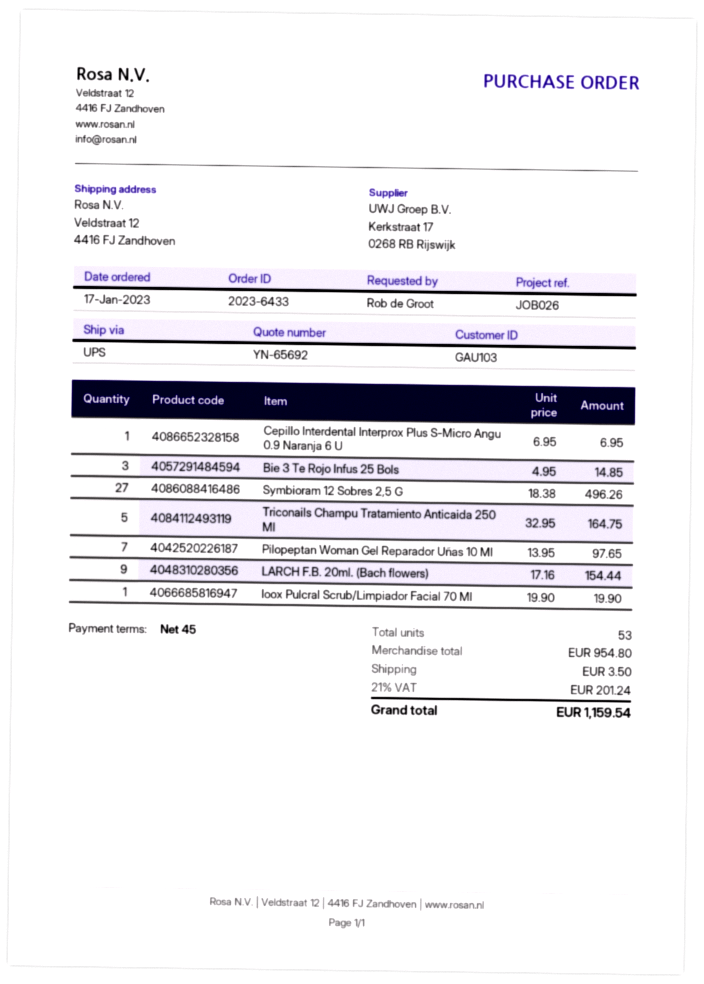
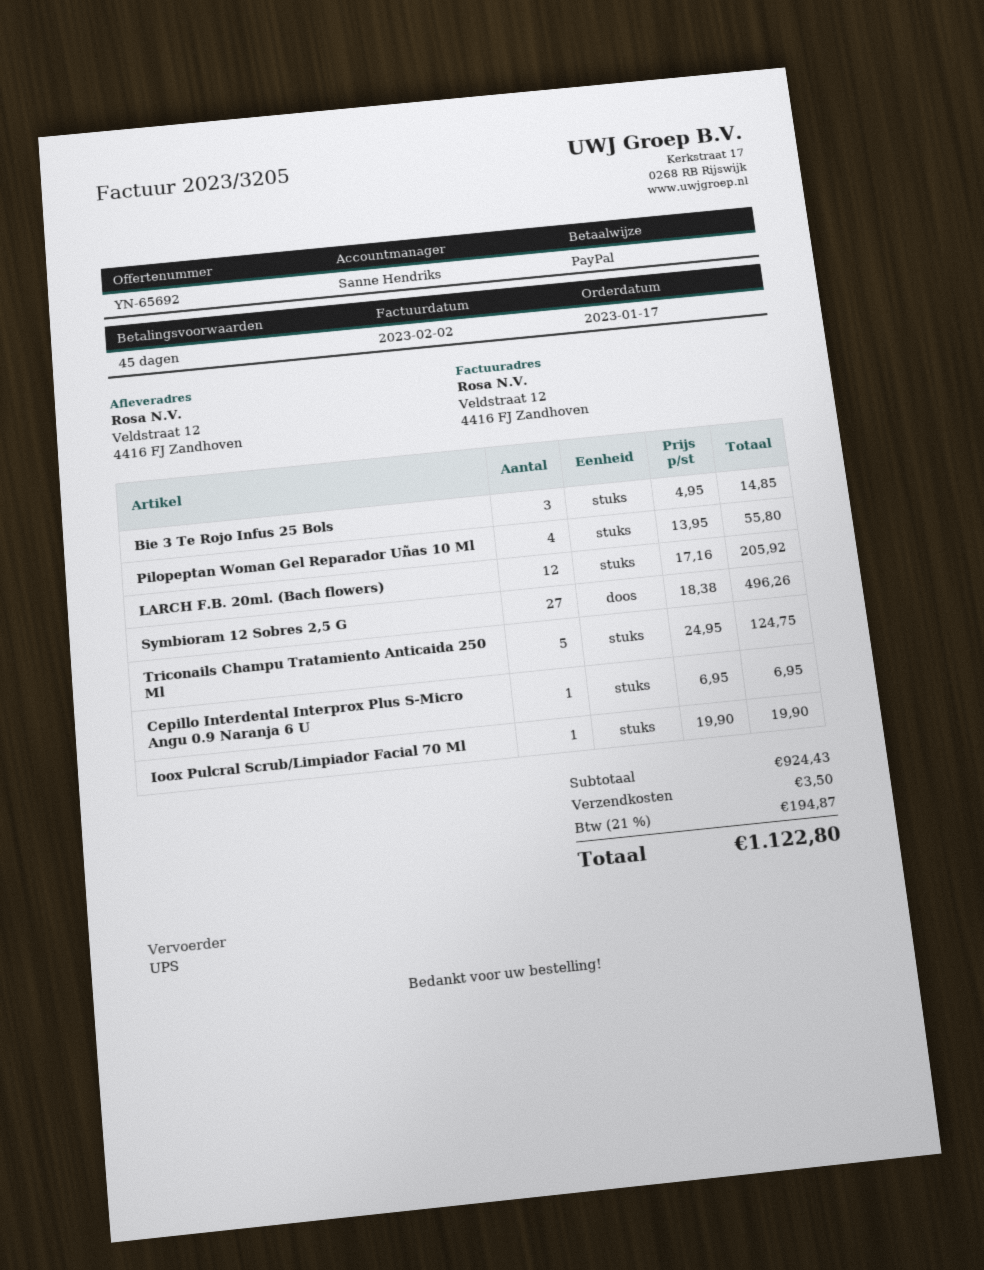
Triconails Champu Tratamiento Anticaida 250 Ml: 5 x 32.95 = 164.75 -> 5 x 24.95 = 124.75
Pilopeptan Woman Gel Reparador Uñas 10 Ml: 7 x 13.95 = 97.65 -> 4 x 13.95 = 55.80
LARCH F.B. 20ml. (Bach flowers): 9 x 17.16 = 154.44 -> 12 x 17.16 = 205.92
subtotal: 954.80 -> 924.43
tax: 21% = 201.24 -> 21% = 194.87
total: 1159.54 -> 1122.80

